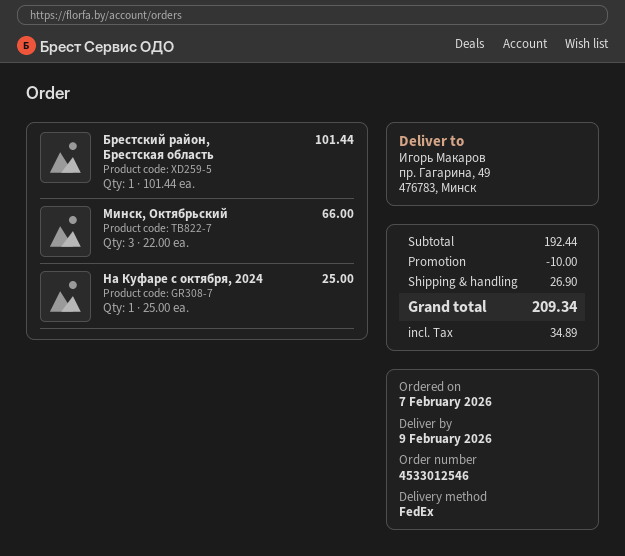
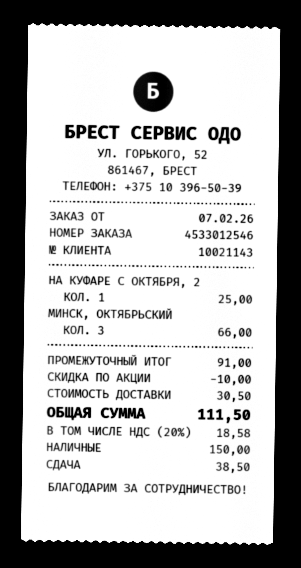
Брестский район, Брестская область: 1 for 101.44 -> none
subtotal: 192.44 -> 91.00
shipping: 26.90 -> 30.50
tax: 34.89 -> 18.58
total: 209.34 -> 111.50

